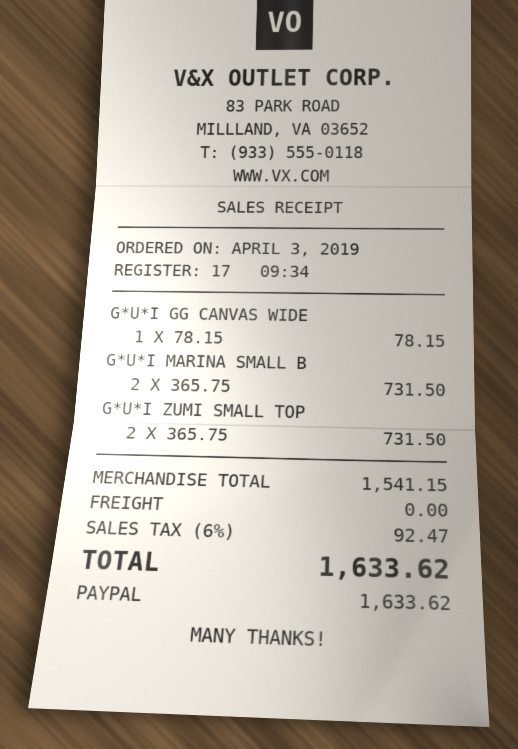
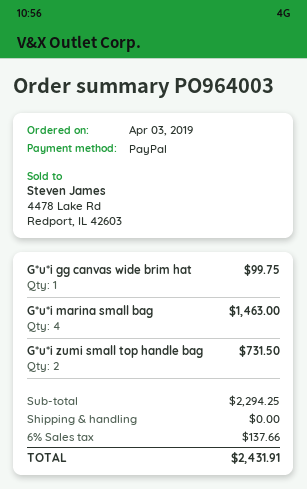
G*U*I GG CANVAS WIDE: 1 for 78.15 -> 1 for 99.75
G*U*I MARINA SMALL B: 2 for 731.50 -> 4 for 1463.00
subtotal: 1541.15 -> 2294.25
tax: 6% = 92.47 -> 6% = 137.66
total: 1633.62 -> 2431.91

